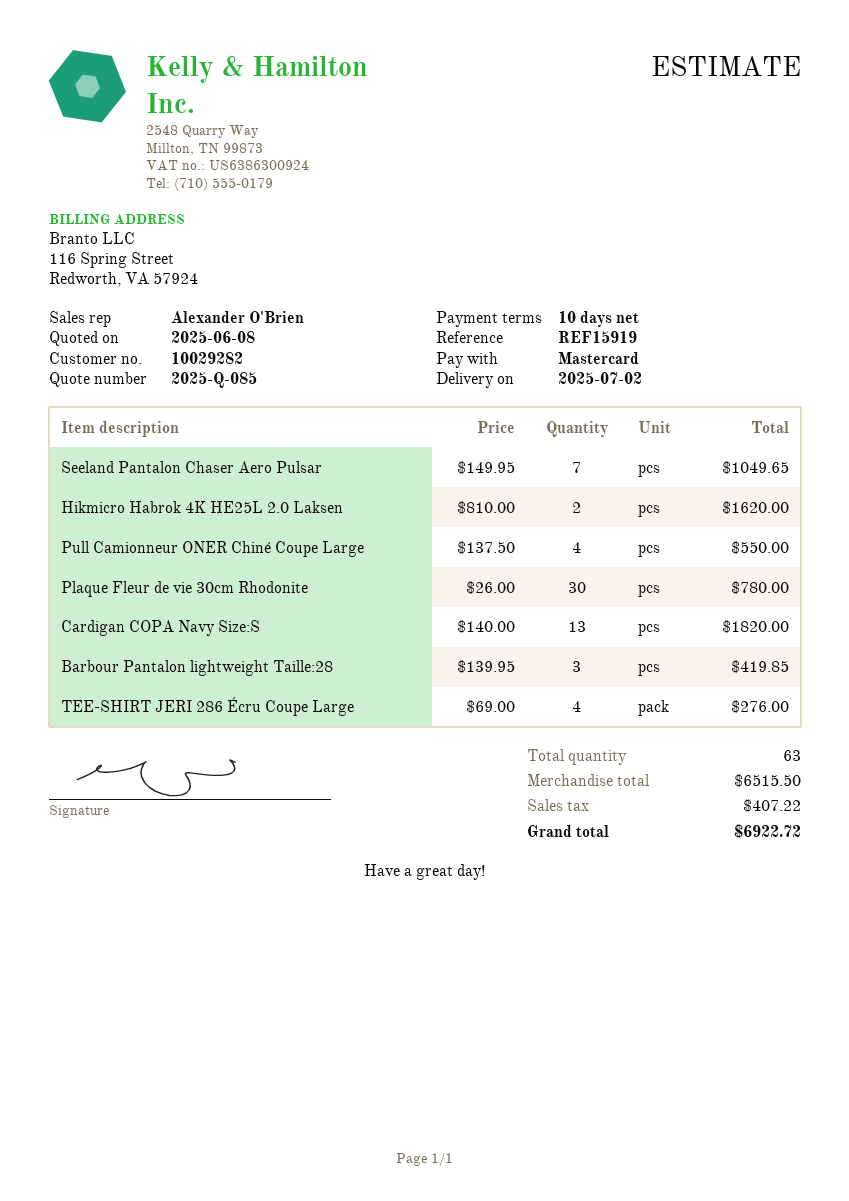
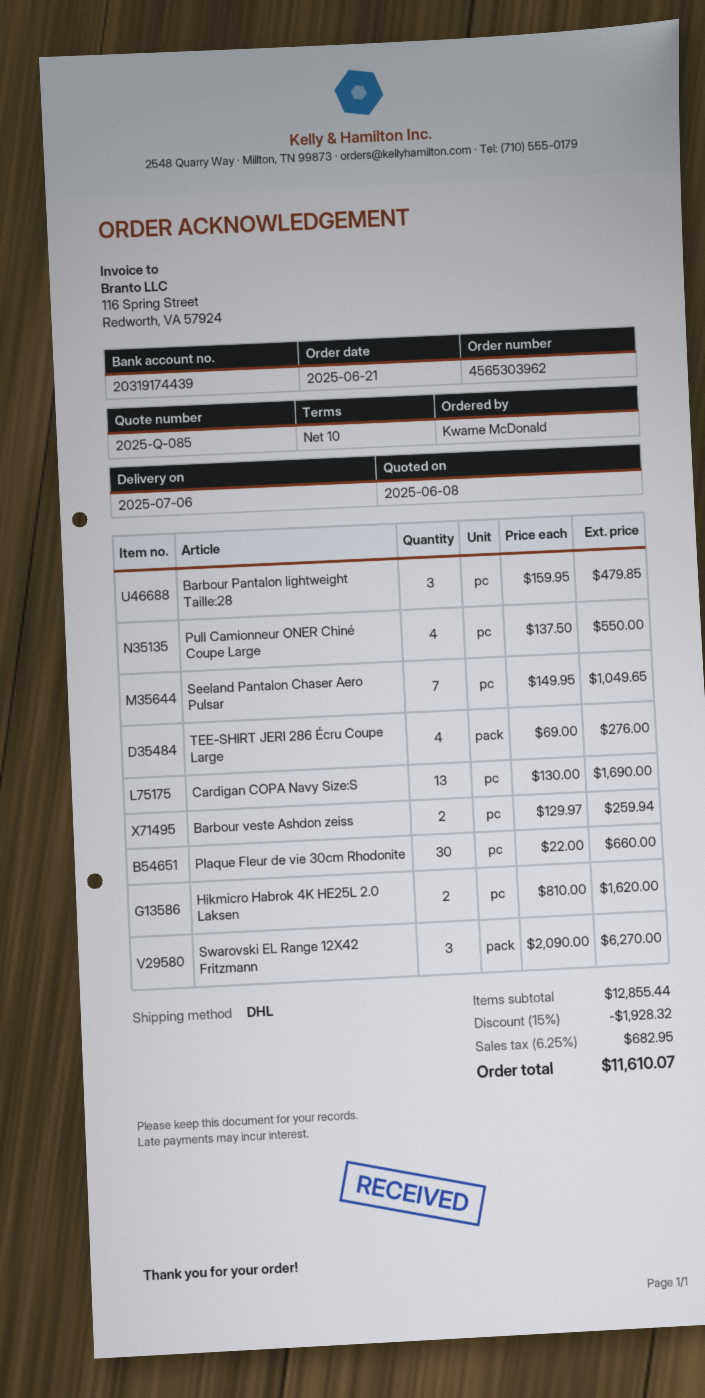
delivery date: 2025-07-02 -> 2025-07-06
Plaque Fleur de vie 30cm Rhodonite: 30 x 26.00 = 780.00 -> 30 x 22.00 = 660.00
Cardigan COPA Navy Size:S: 13 x 140.00 = 1820.00 -> 13 x 130.00 = 1690.00
Barbour Pantalon lightweight Taille:28: 3 x 139.95 = 419.85 -> 3 x 159.95 = 479.85
Barbour veste Ashdon zeiss: none -> 2 x 129.97 = 259.94
Swarovski EL Range 12X42 Fritzmann: none -> 3 x 2090.00 = 6270.00
subtotal: 6515.50 -> 12855.44
discount: none -> 15% = 1928.32
tax: 407.22 -> 682.95
total: 6922.72 -> 11610.07

